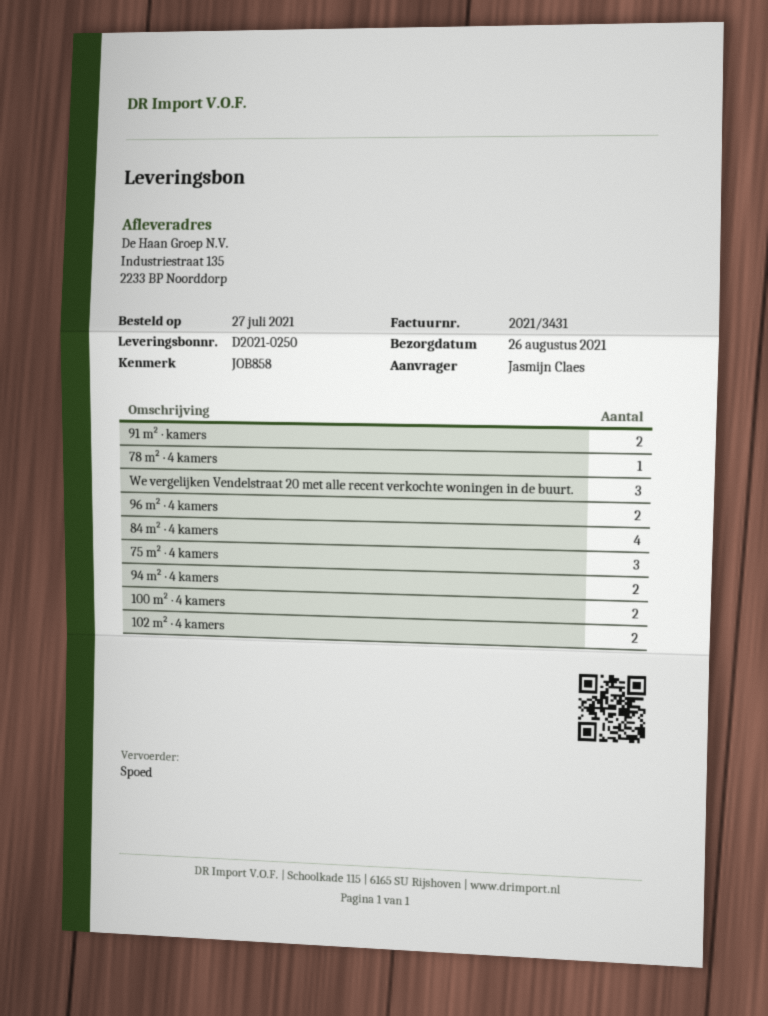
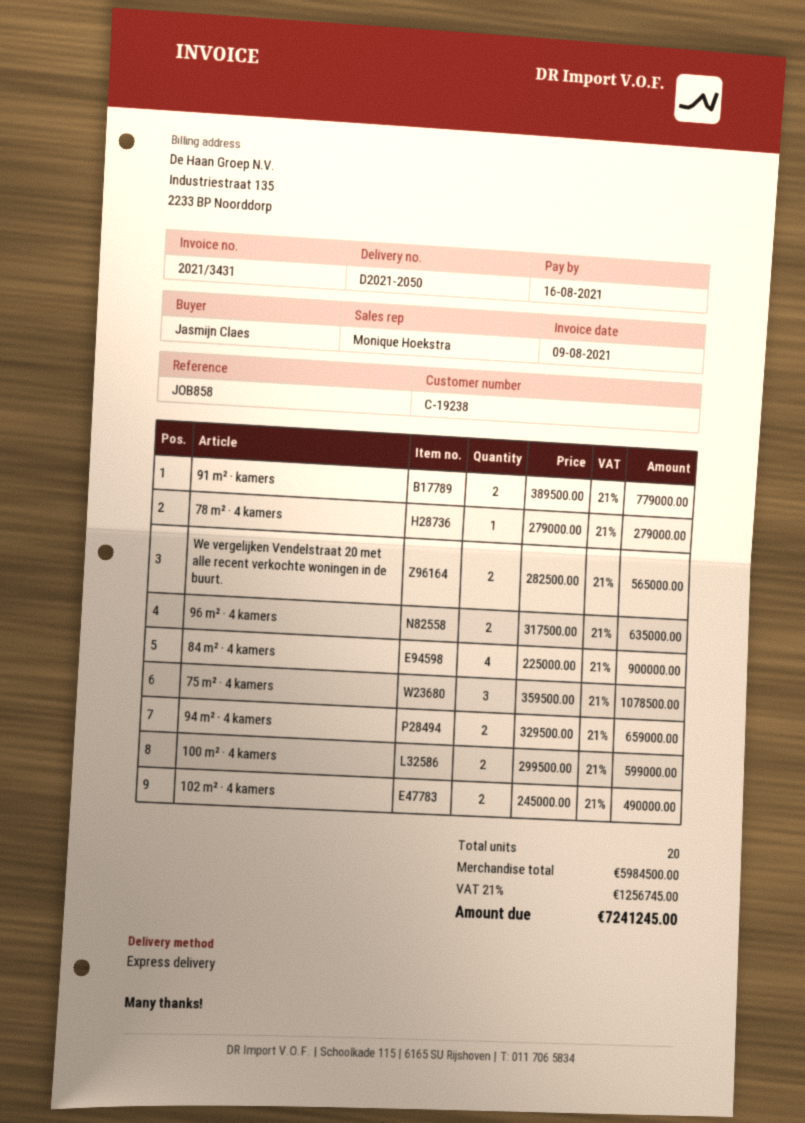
delivery note number: D2021-0250 -> D2021-2050
We vergelijken Vendelstraat 20 met alle recent verkochte woningen in de buurt.: 3 -> 2

